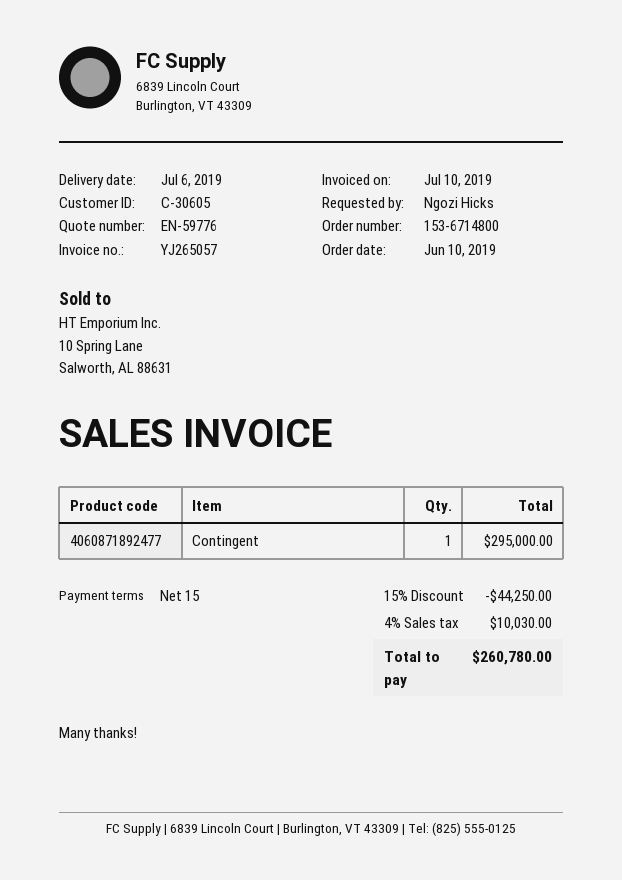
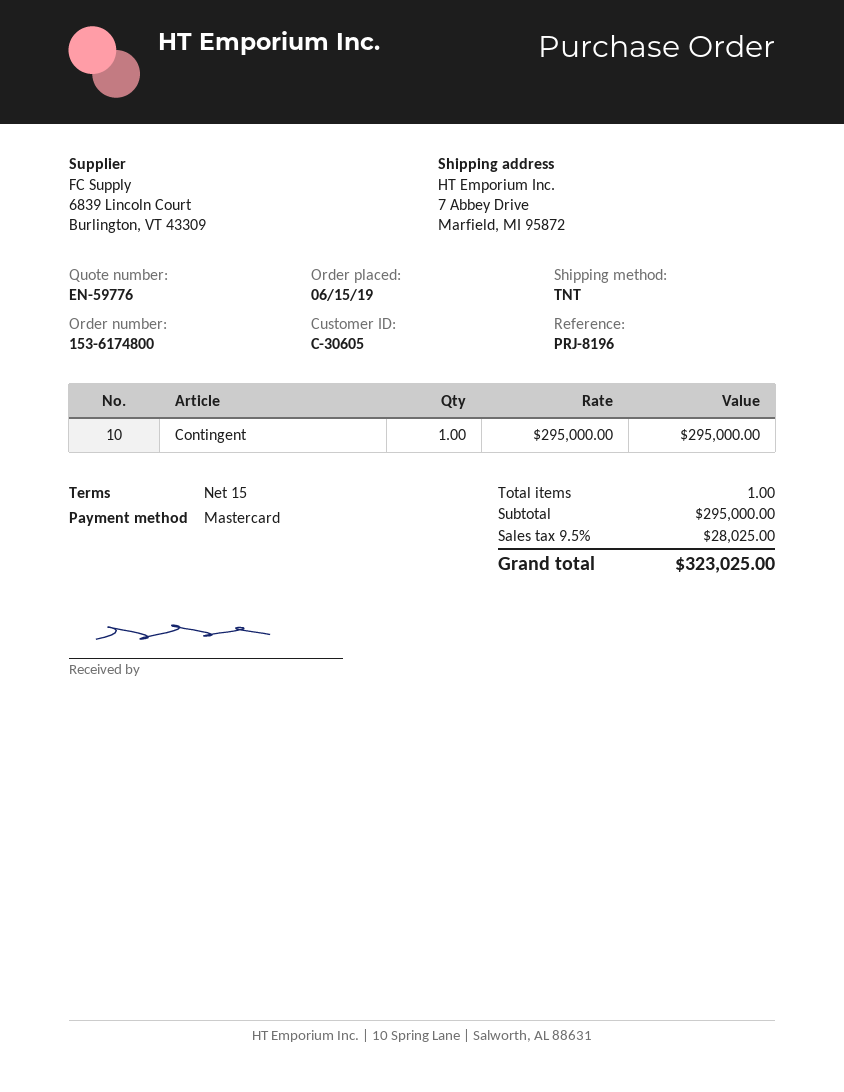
order number: 153-6714800 -> 153-6174800
order date: 2019-06-10 -> 2019-06-15
discount: 15% = 44250.00 -> none
tax: 4% = 10030.00 -> 9.5% = 28025.00
total: 260780.00 -> 323025.00

